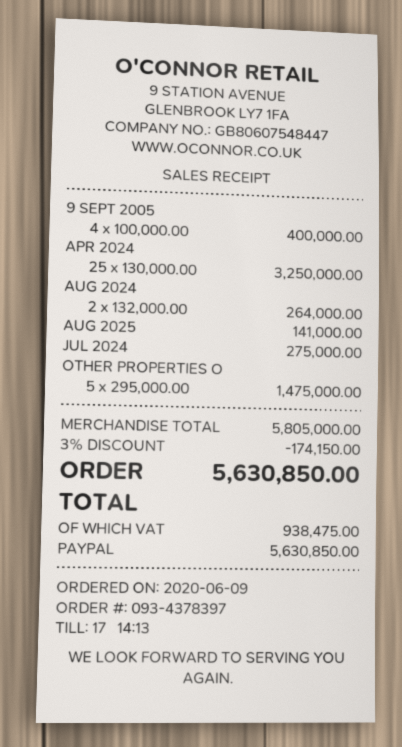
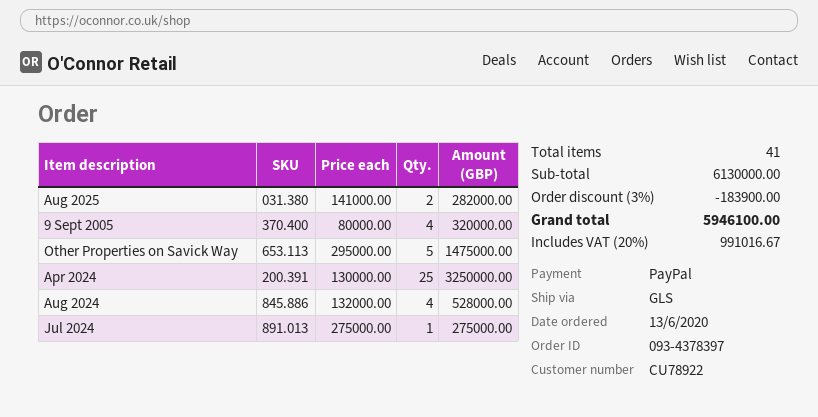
order date: 2020-06-09 -> 2020-06-13
9 SEPT 2005: 4 x 100000.00 = 400000.00 -> 4 x 80000.00 = 320000.00
AUG 2024: 2 x 132000.00 = 264000.00 -> 4 x 132000.00 = 528000.00
AUG 2025: 1 x 141000.00 = 141000.00 -> 2 x 141000.00 = 282000.00
subtotal: 5805000.00 -> 6130000.00
discount: 3% = 174150.00 -> 3% = 183900.00
tax: 938475.00 -> 991016.67
total: 5630850.00 -> 5946100.00

